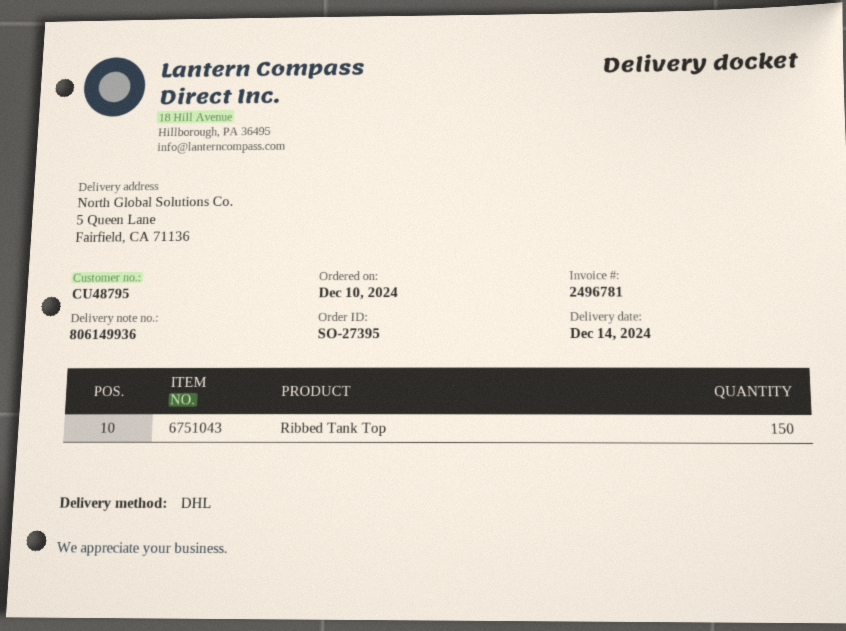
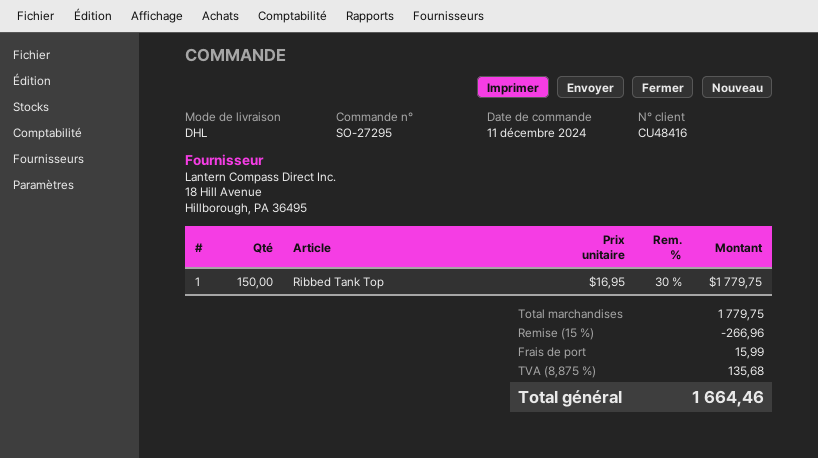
order number: SO-27395 -> SO-27295
order date: 2024-12-10 -> 2024-12-11
customer number: CU48795 -> CU48416

